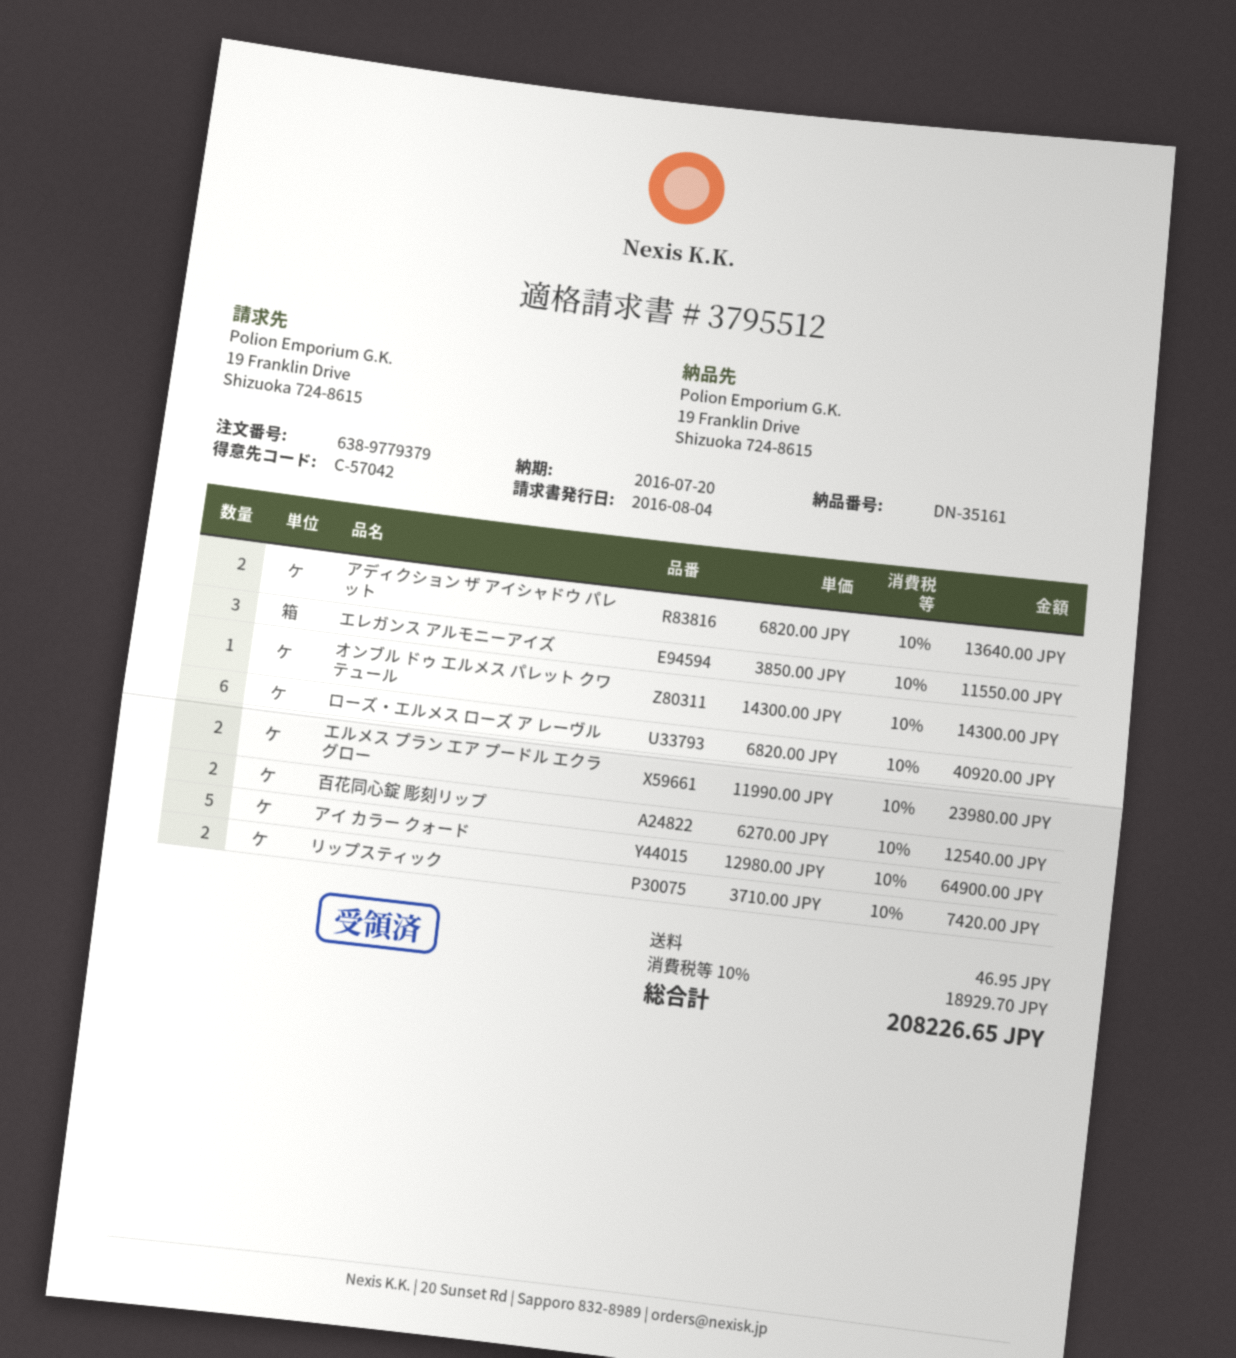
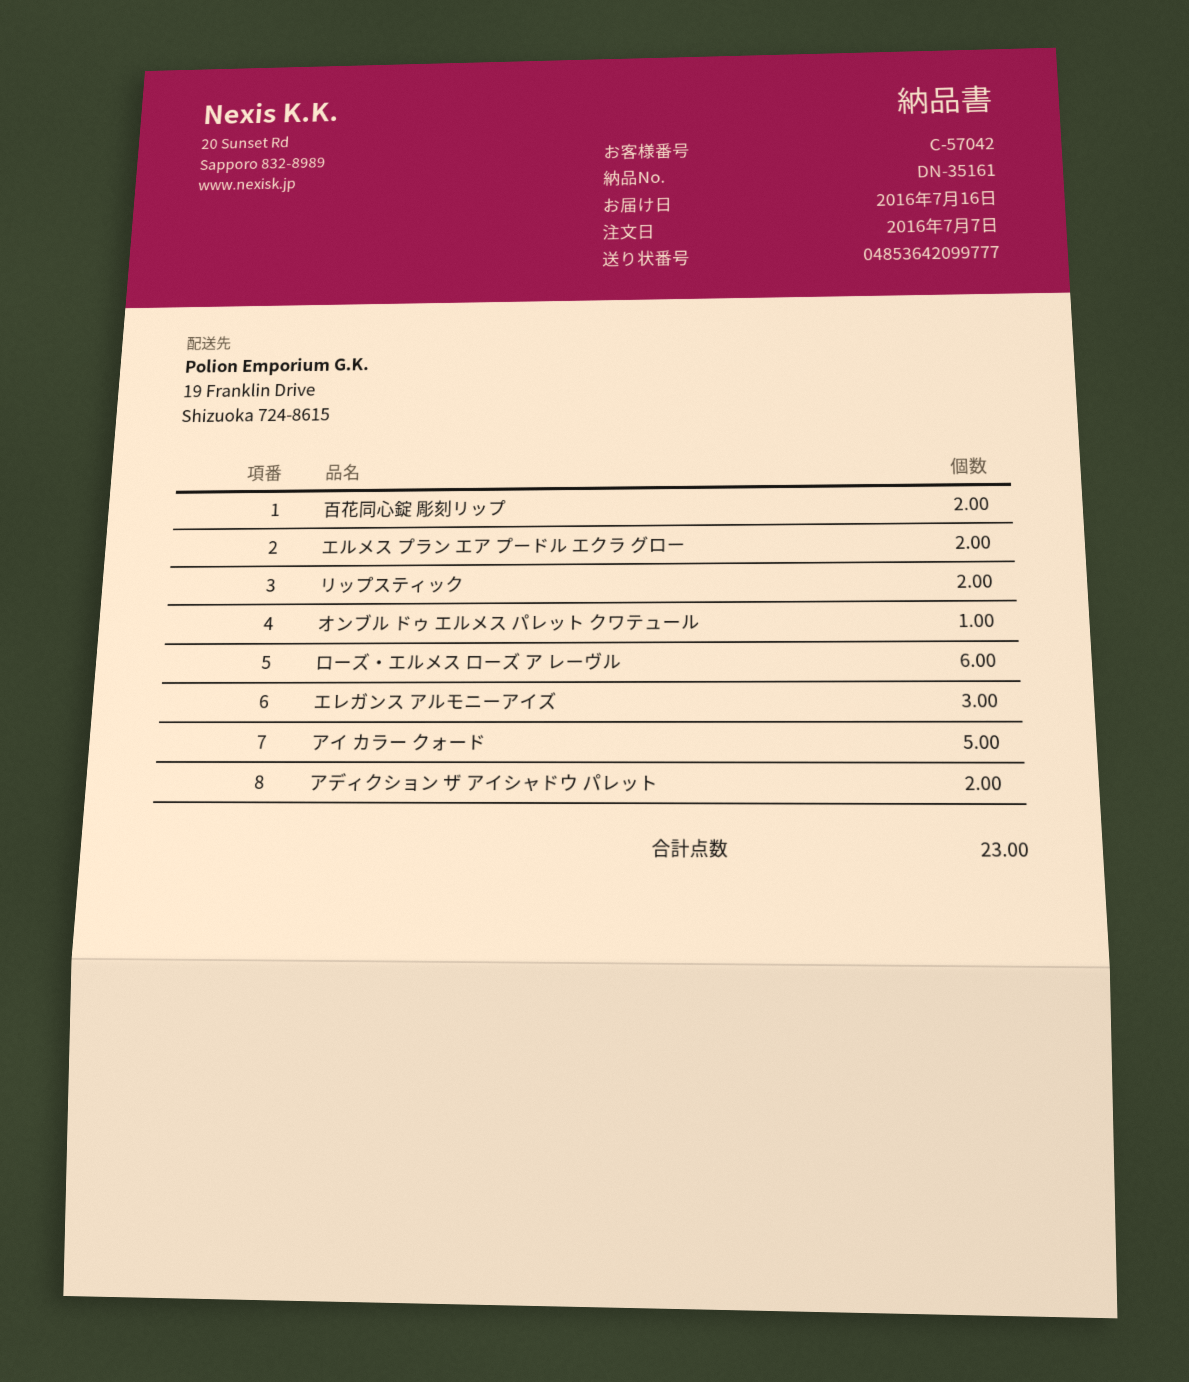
delivery date: 2016-07-20 -> 2016-07-16

